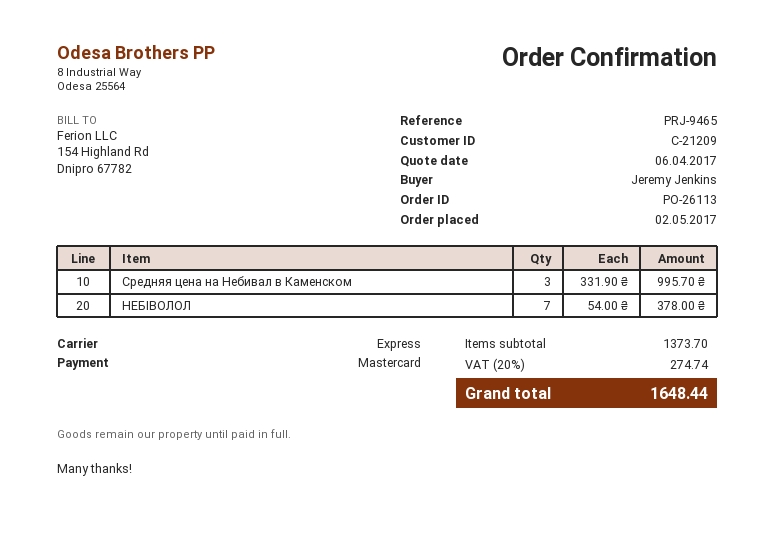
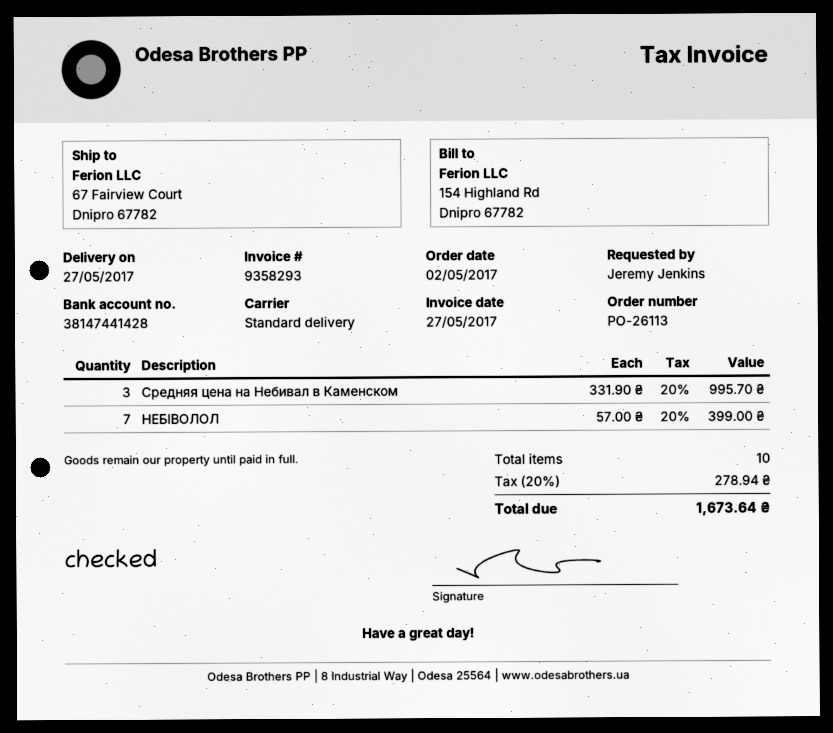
shipping method: express -> standard
НЕБІВОЛОЛ: 7 x 54.00 = 378.00 -> 7 x 57.00 = 399.00
tax: 20% = 274.74 -> 20% = 278.94
total: 1648.44 -> 1673.64

